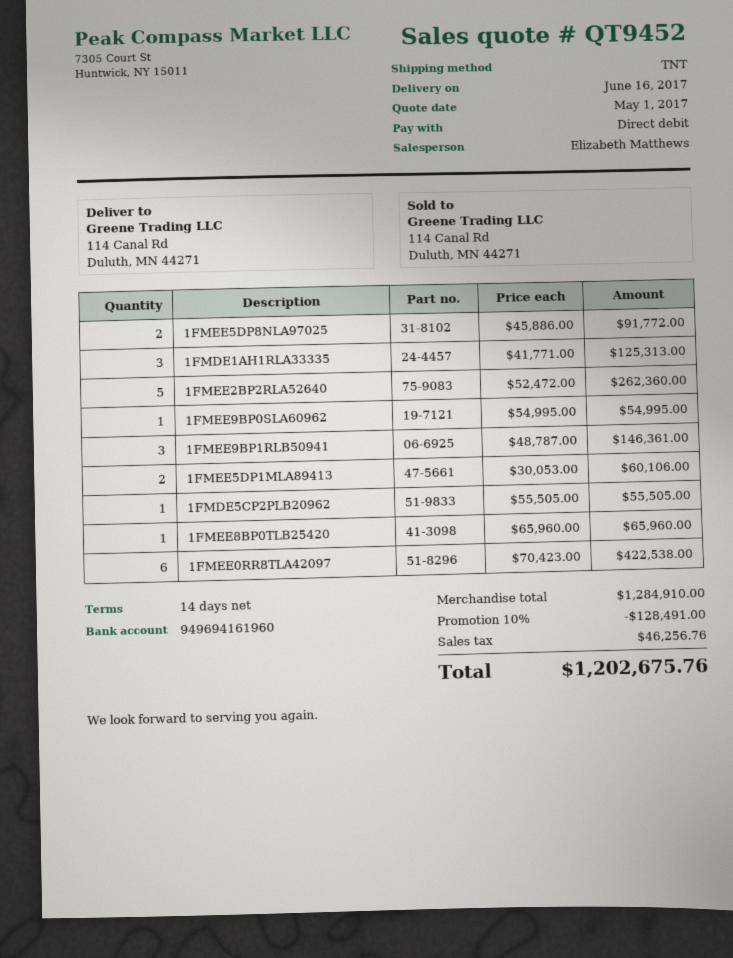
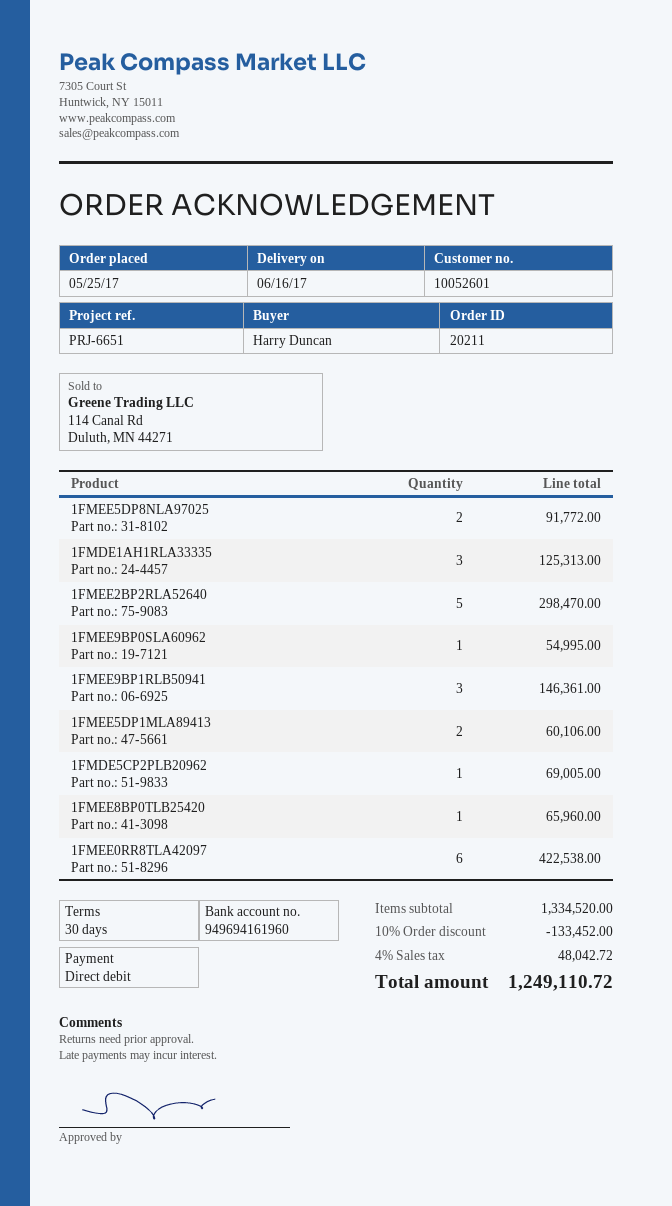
payment terms: 14 days -> 30 days
1FMEE2BP2RLA52640: 5 for 262360.00 -> 5 for 298470.00
1FMDE5CP2PLB20962: 1 for 55505.00 -> 1 for 69005.00
subtotal: 1284910.00 -> 1334520.00
discount: 10% = 128491.00 -> 10% = 133452.00
tax: 46256.76 -> 48042.72
total: 1202675.76 -> 1249110.72

